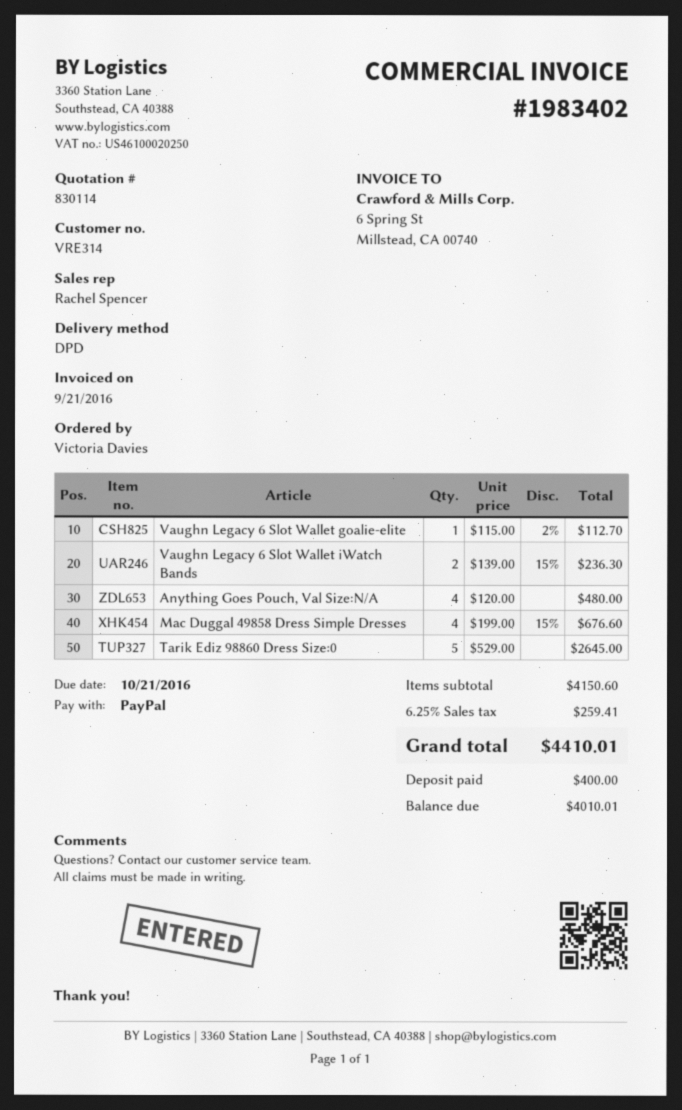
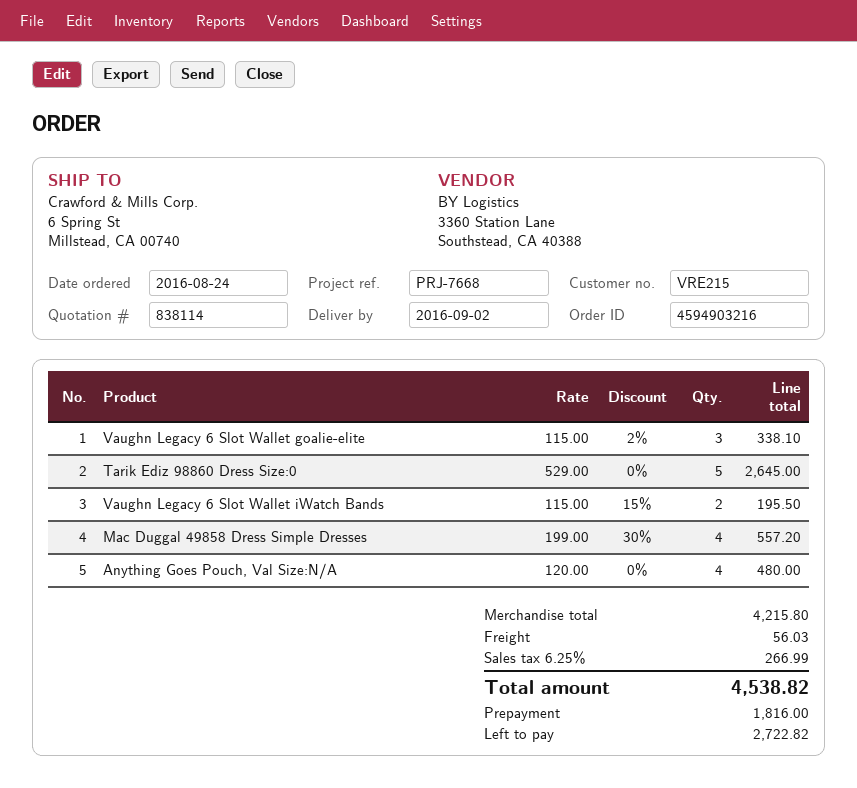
quote number: 830114 -> 838114
customer number: VRE314 -> VRE215
Vaughn Legacy 6 Slot Wallet goalie-elite: 1 x 115.00 - 2% = 112.70 -> 3 x 115.00 - 2% = 338.10
Vaughn Legacy 6 Slot Wallet iWatch Bands: 2 x 139.00 - 15% = 236.30 -> 2 x 115.00 - 15% = 195.50
Mac Duggal 49858 Dress Simple Dresses: 4 x 199.00 - 15% = 676.60 -> 4 x 199.00 - 30% = 557.20
subtotal: 4150.60 -> 4215.80
shipping: none -> 56.03
tax: 6.25% = 259.41 -> 6.25% = 266.99
total: 4410.01 -> 4538.82
deposit: 400.00 -> 1816.00
balance: 4010.01 -> 2722.82

